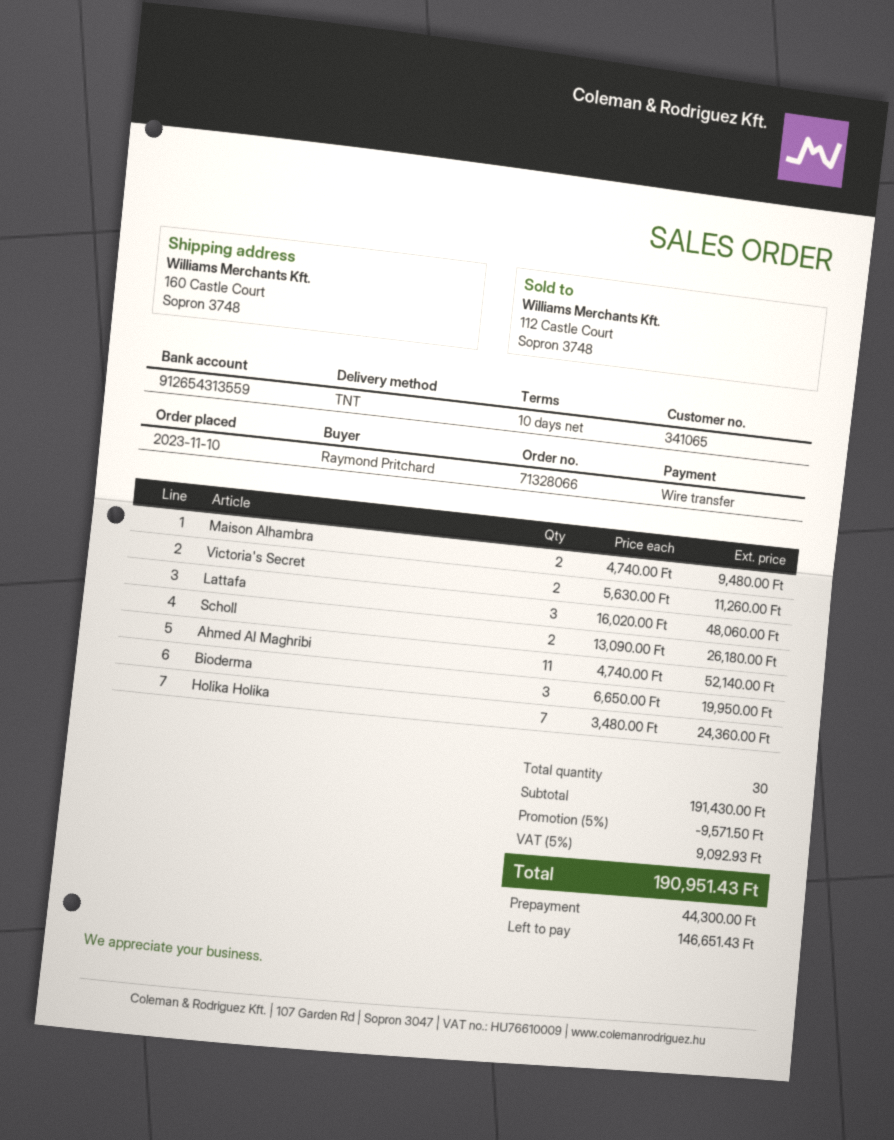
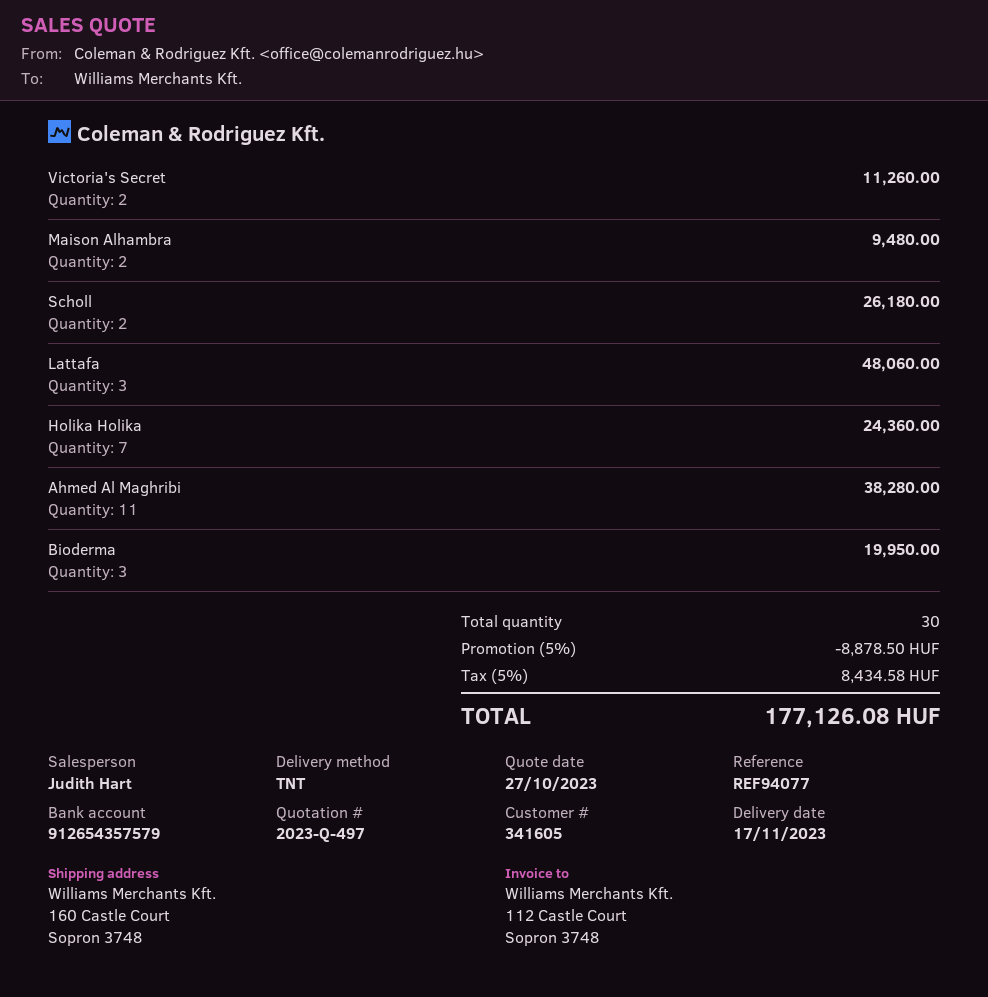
customer number: 341065 -> 341605
bank account: 912654313559 -> 912654357579
Ahmed Al Maghribi: 11 for 52140.00 -> 11 for 38280.00
discount: 5% = 9571.50 -> 5% = 8878.50
tax: 5% = 9092.93 -> 5% = 8434.58
total: 190951.43 -> 177126.08

